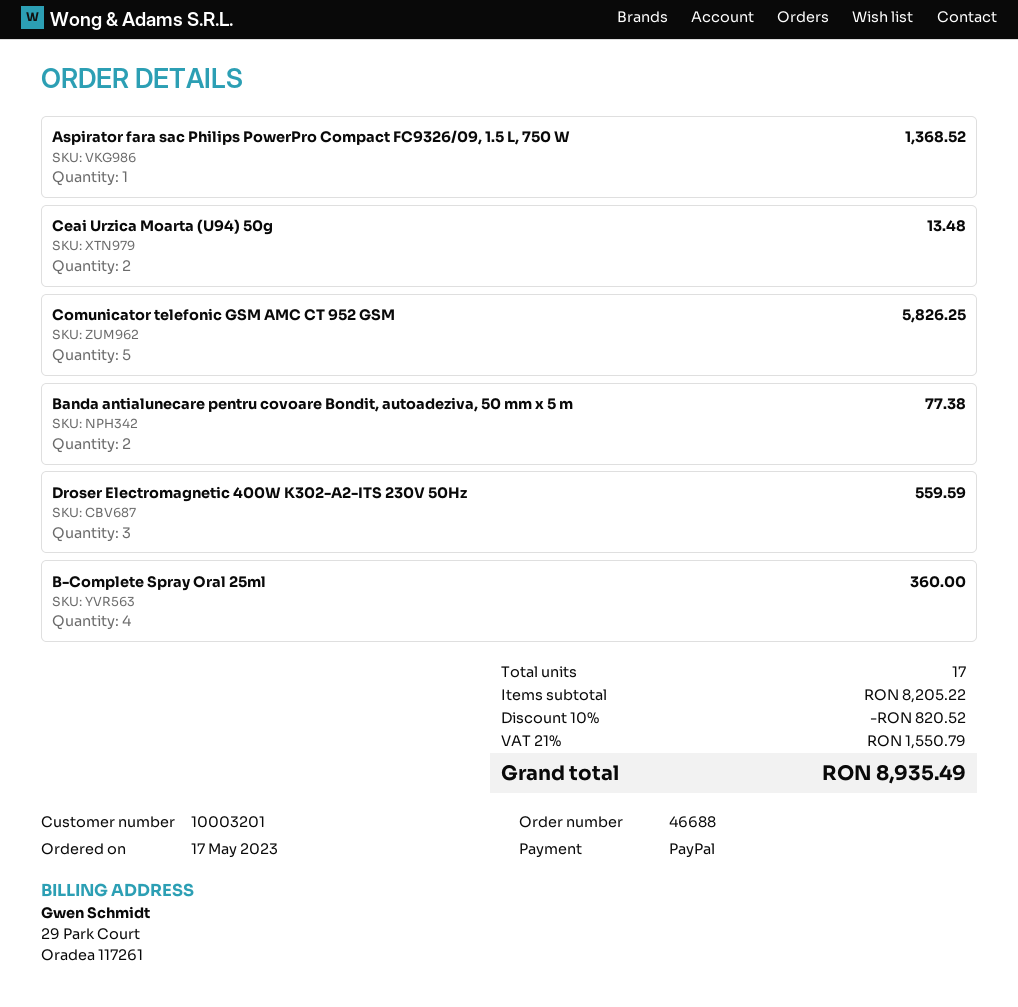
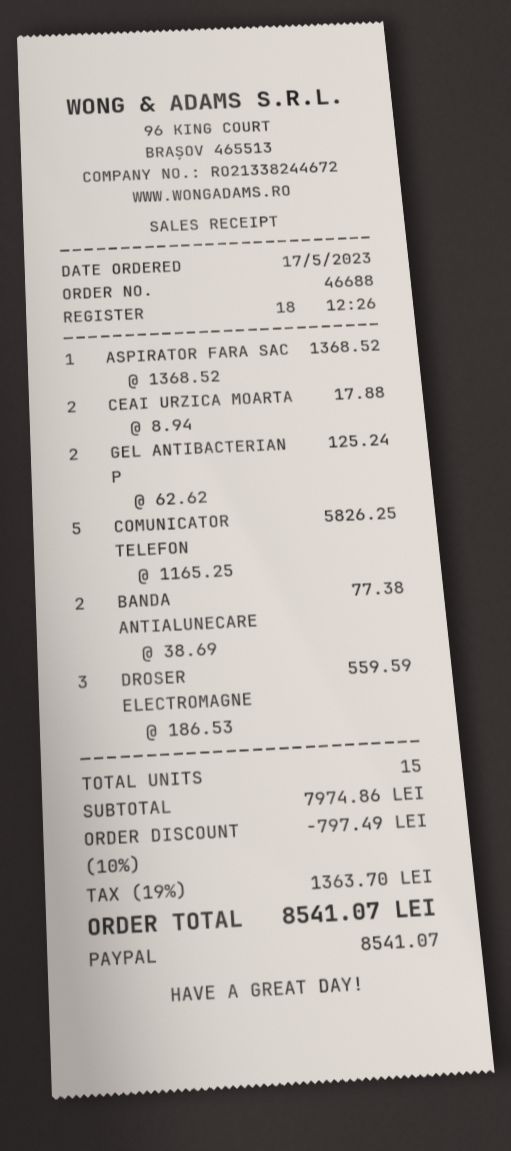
Ceai Urzica Moarta (U94) 50g: 2 for 13.48 -> 2 for 17.88
B-Complete Spray Oral 25ml: 4 for 360.00 -> none
GEL ANTIBACTERIAN P: none -> 2 for 125.24
total quantity: 17 -> 15
subtotal: 8205.22 -> 7974.86
discount: 10% = 820.52 -> 10% = 797.49
tax: 21% = 1550.79 -> 19% = 1363.70
total: 8935.49 -> 8541.07

